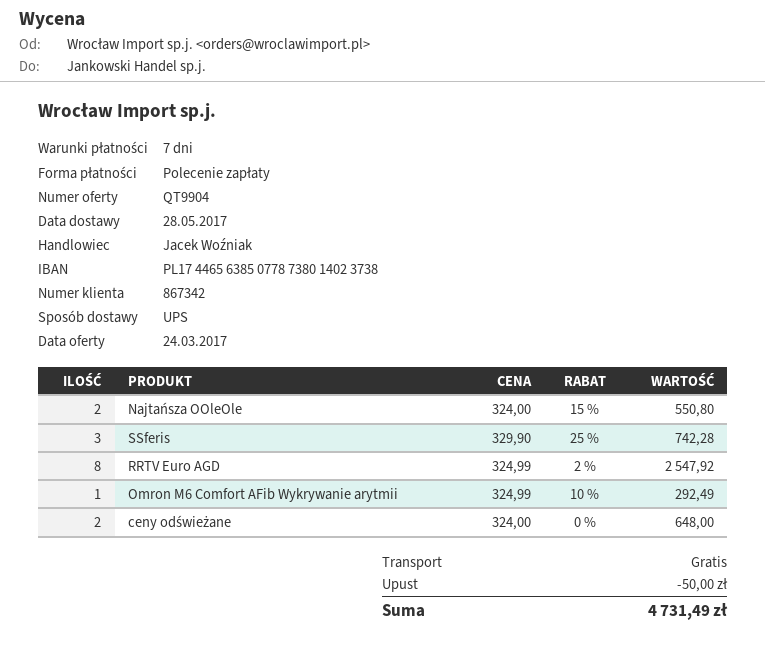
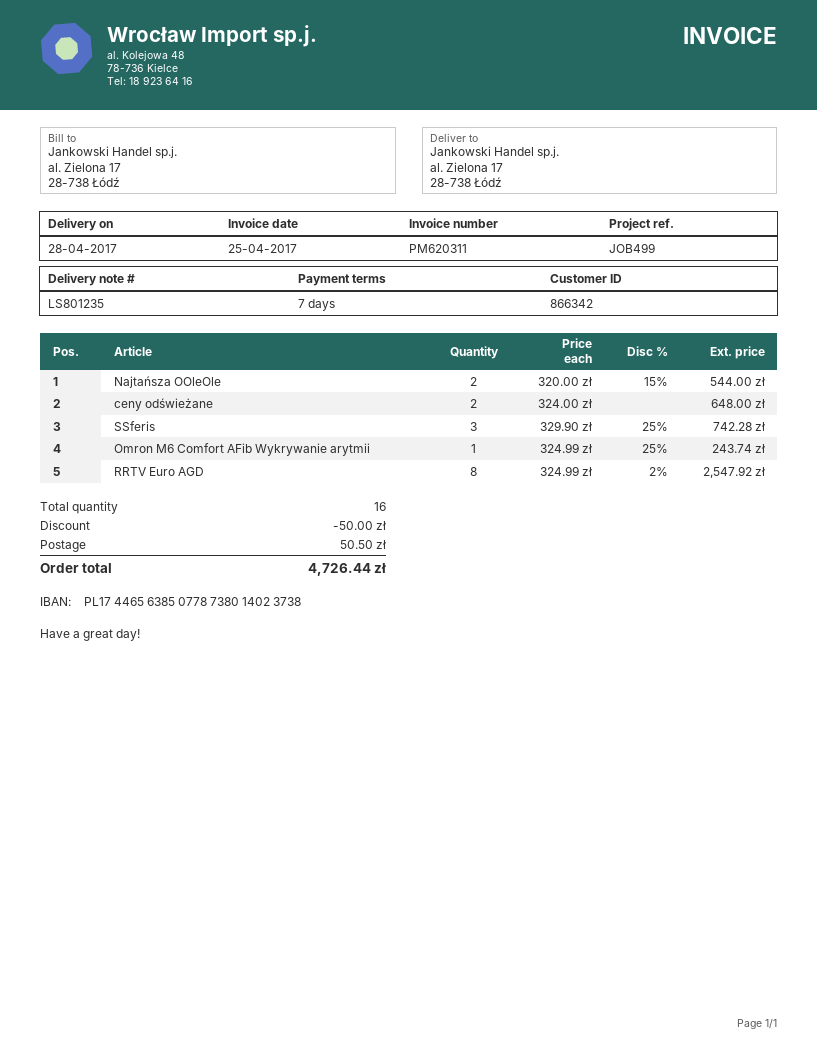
delivery date: 2017-05-28 -> 2017-04-28
customer number: 867342 -> 866342
Najtańsza OOleOle: 2 x 324.00 - 15% = 550.80 -> 2 x 320.00 - 15% = 544.00
Omron M6 Comfort AFib Wykrywanie arytmii: 1 x 324.99 - 10% = 292.49 -> 1 x 324.99 - 25% = 243.74
shipping: 0.00 -> 50.50
total: 4731.49 -> 4726.44

